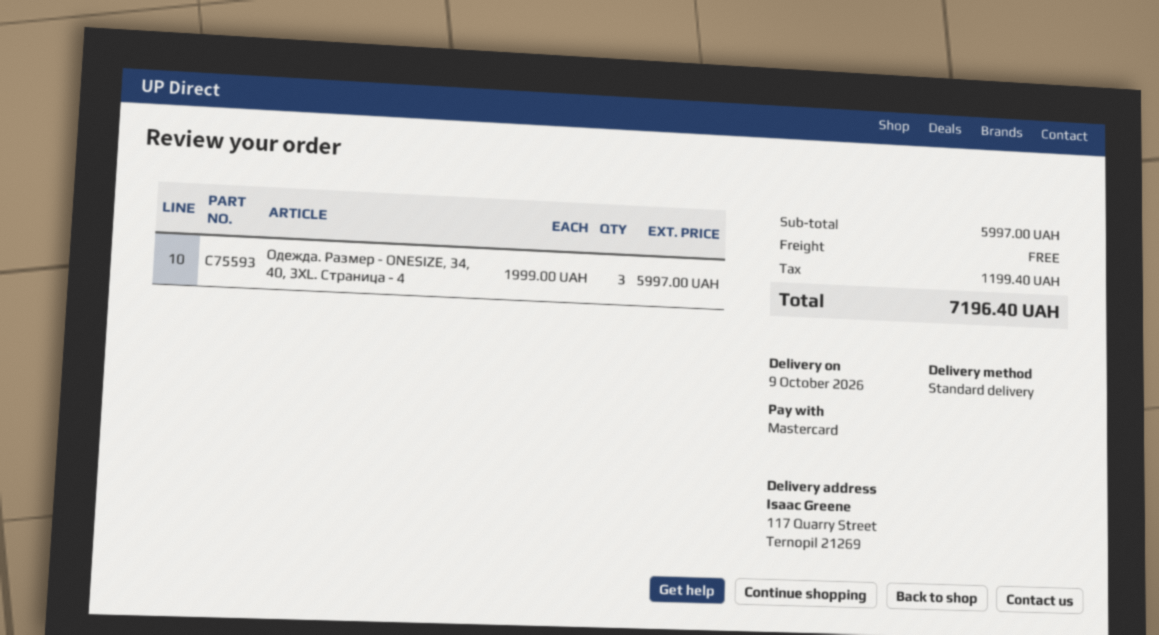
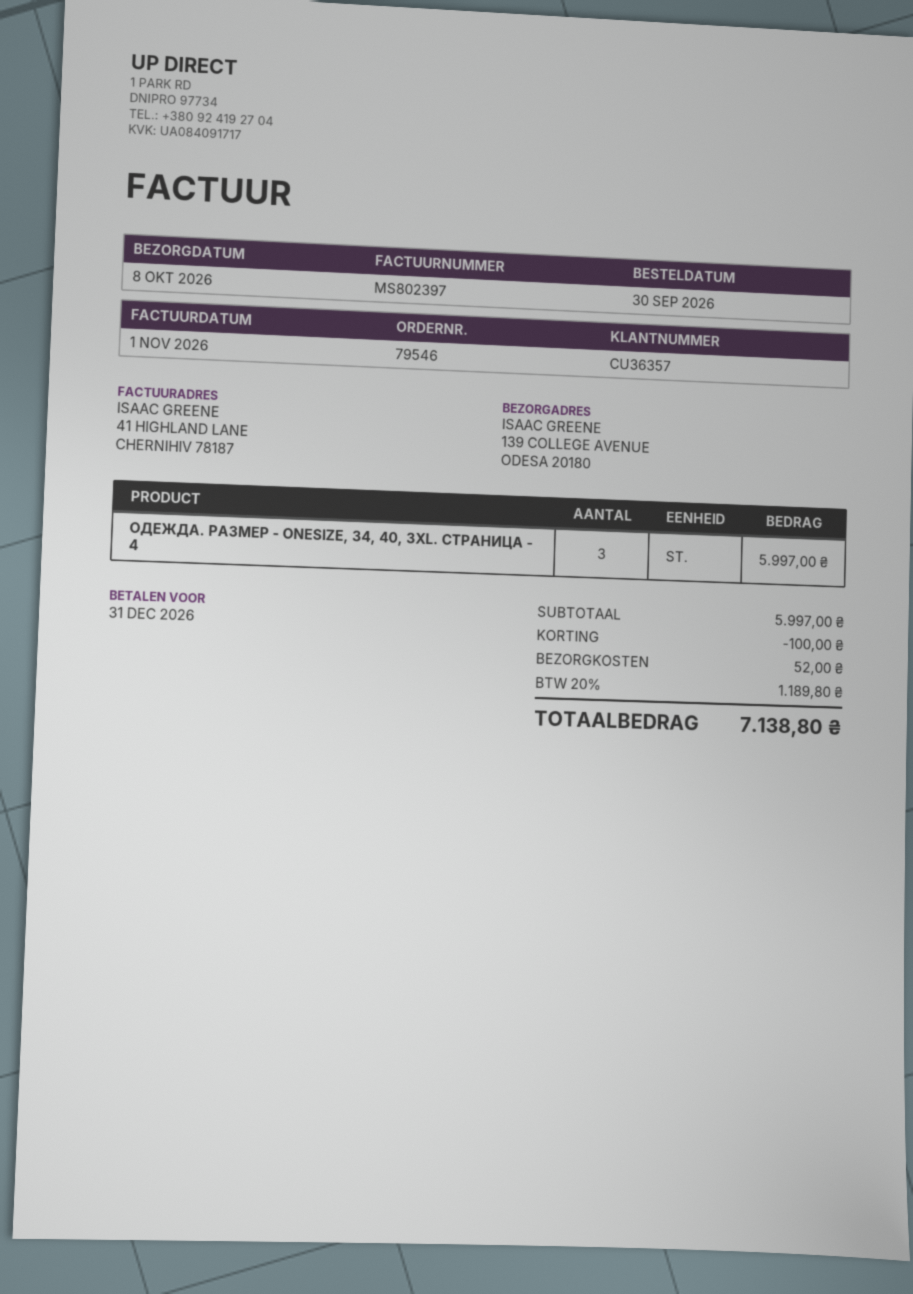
delivery date: 2026-10-09 -> 2026-10-08
ship to: 117 Quarry Street, Ternopil 21269 -> 139 COLLEGE AVENUE, ODESA 20180
discount: none -> 100.00
shipping: 0.00 -> 52.00
tax: 1199.40 -> 1189.80
total: 7196.40 -> 7138.80

